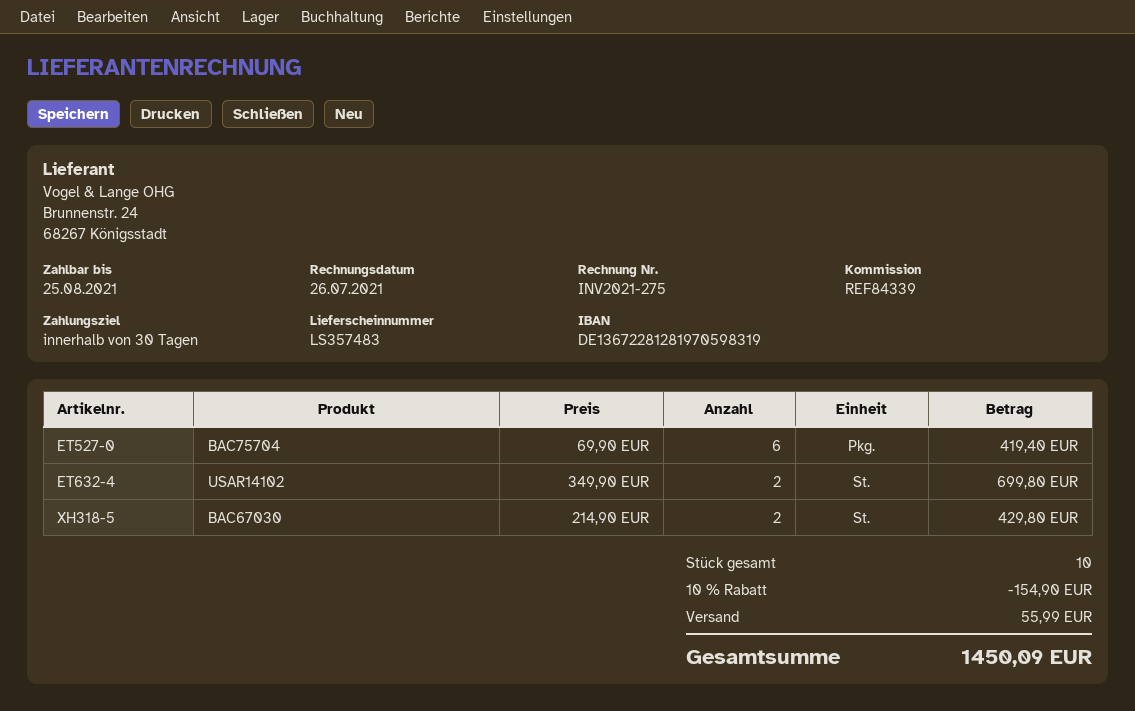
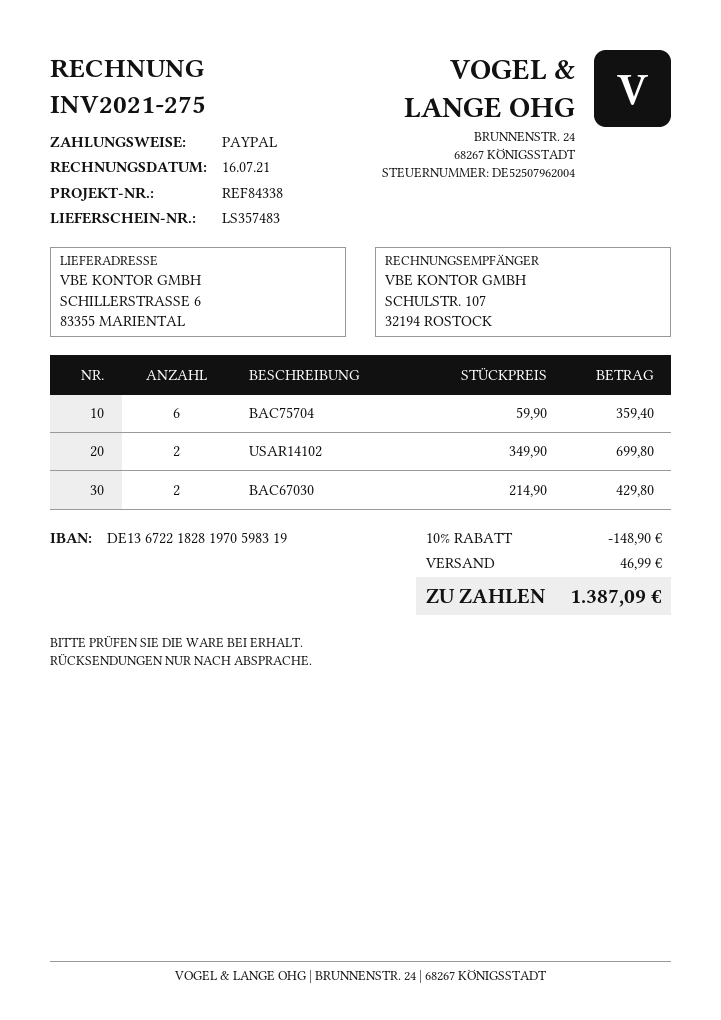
invoice date: 2021-07-26 -> 2021-07-16
reference: REF84339 -> REF84338
bank account: DE13672281281970598319 -> DE13672218281970598319
BAC75704: 6 x 69.90 = 419.40 -> 6 x 59.90 = 359.40
discount: 10% = 154.90 -> 10% = 148.90
shipping: 55.99 -> 46.99
total: 1450.09 -> 1387.09

